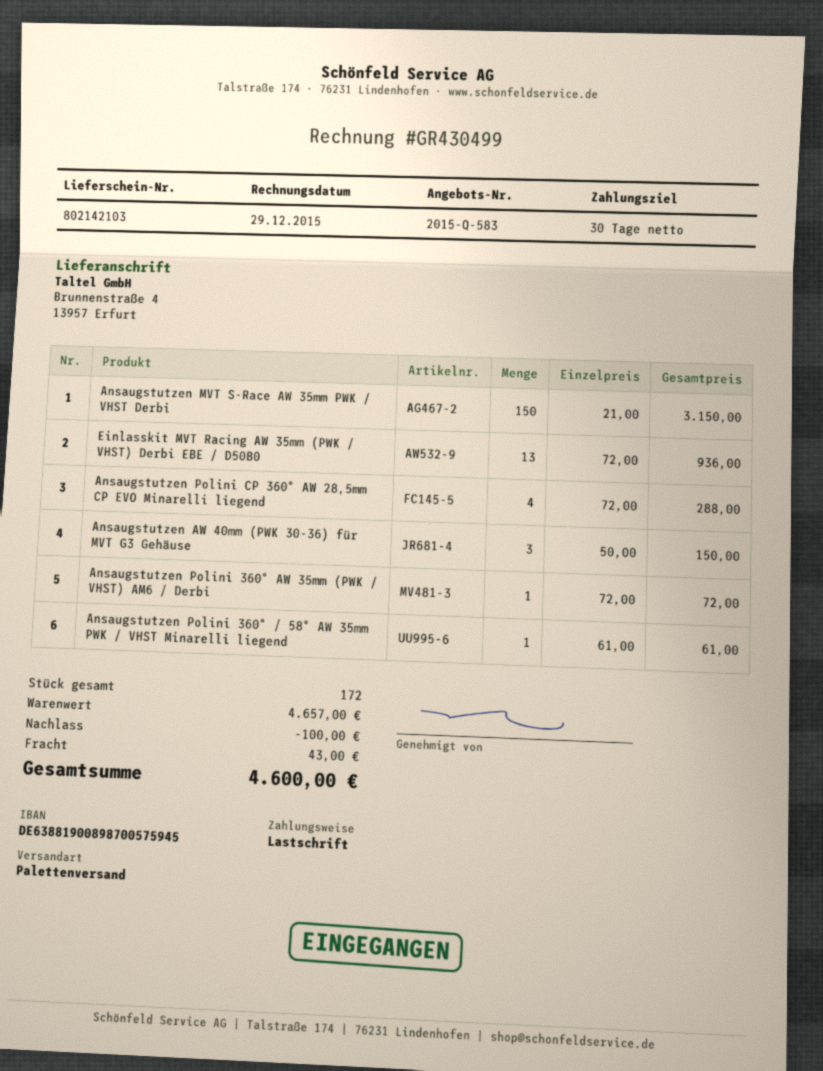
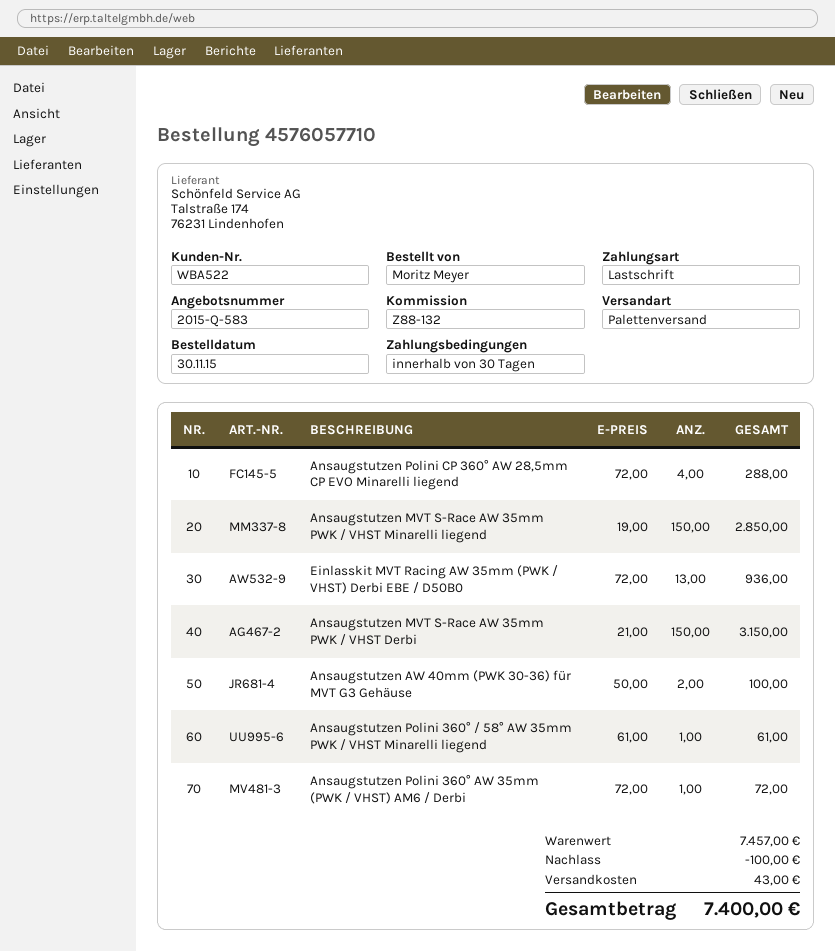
Ansaugstutzen AW 40mm (PWK 30-36) für MVT G3 Gehäuse: 3 x 50.00 = 150.00 -> 2 x 50.00 = 100.00
Ansaugstutzen MVT S-Race AW 35mm PWK / VHST Minarelli liegend: none -> 150 x 19.00 = 2850.00
subtotal: 4657.00 -> 7457.00
total: 4600.00 -> 7400.00

